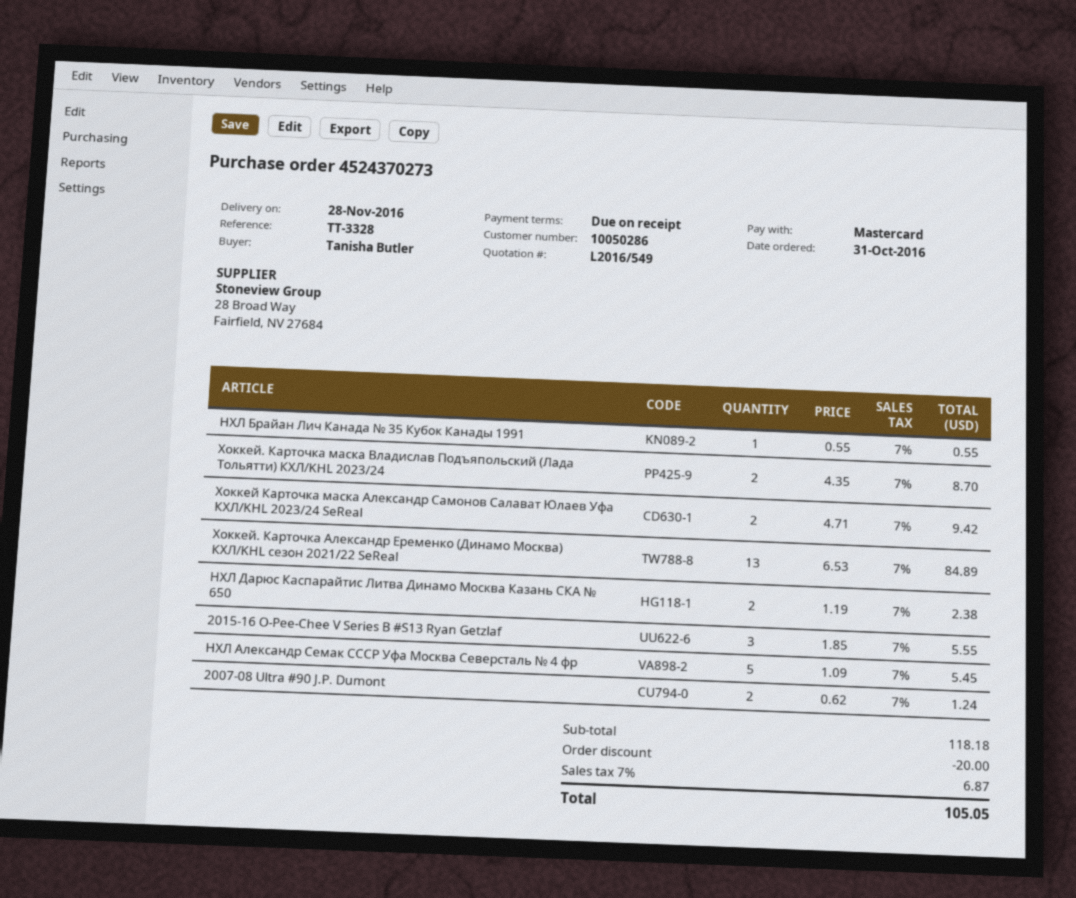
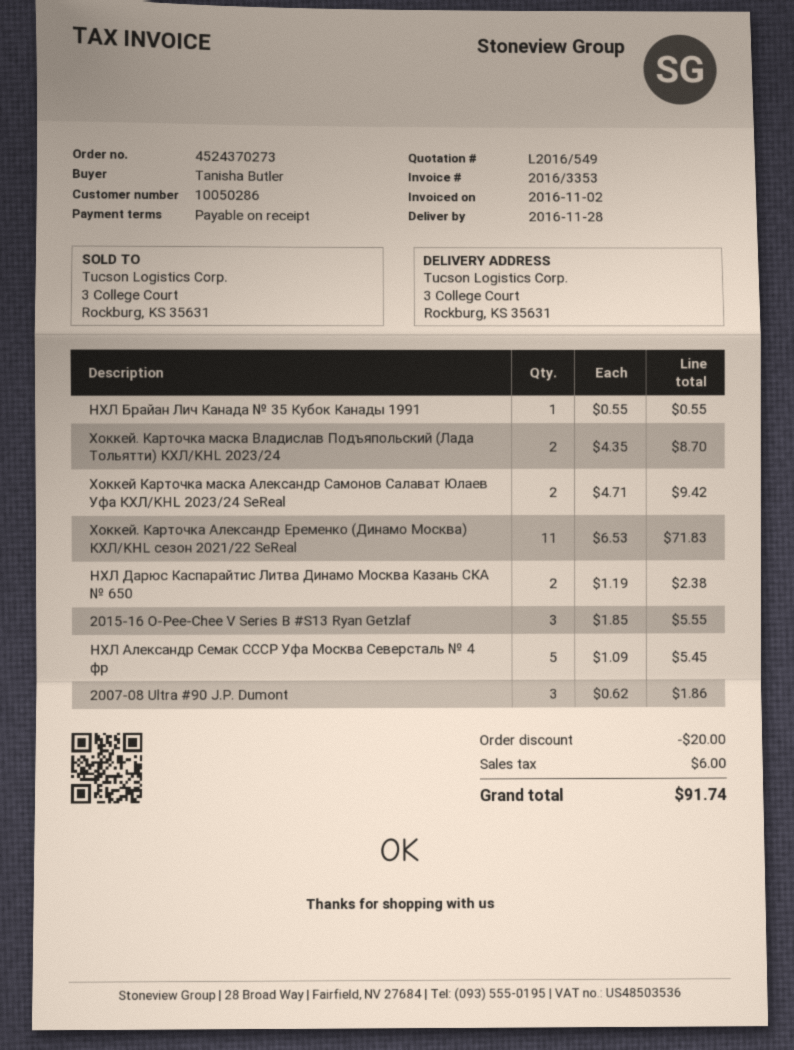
Хоккей. Карточка Александр Еременко (Динамо Москва) КХЛ/KHL сезон 2021/22 SeReal: 13 x 6.53 = 84.89 -> 11 x 6.53 = 71.83
2007-08 Ultra #90 J.P. Dumont: 2 x 0.62 = 1.24 -> 3 x 0.62 = 1.86
tax: 6.87 -> 6.00
total: 105.05 -> 91.74

